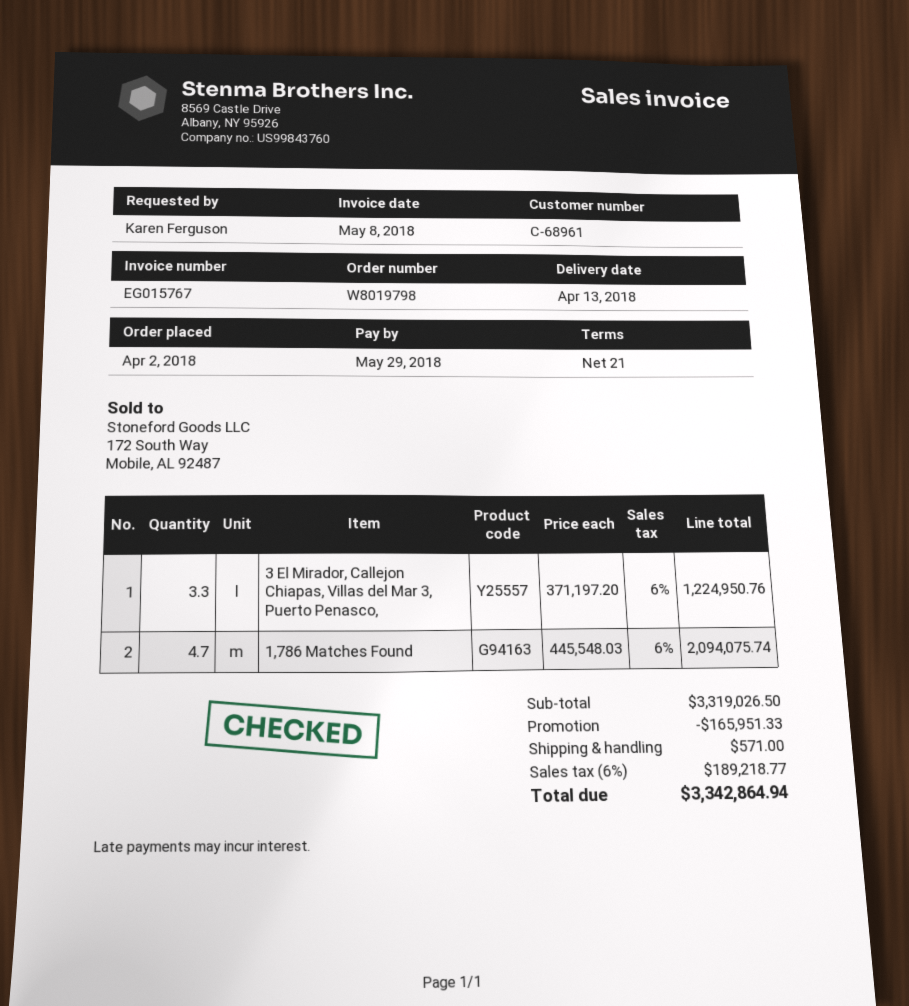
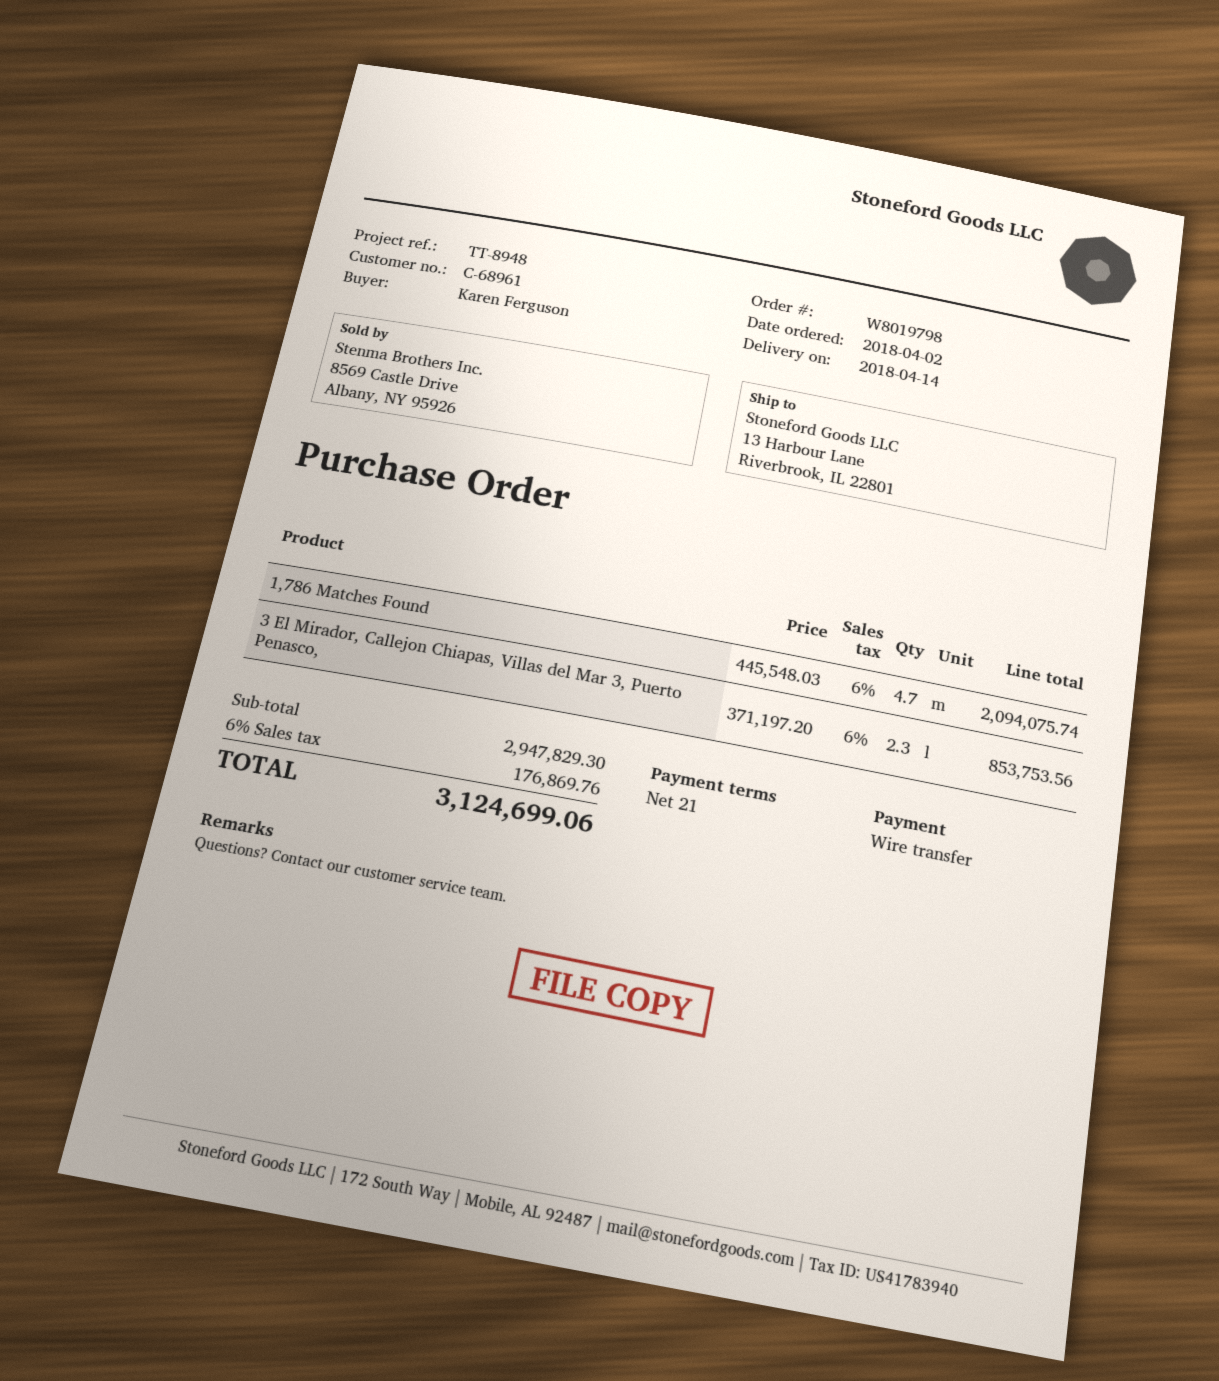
delivery date: 2018-04-13 -> 2018-04-14
3 El Mirador, Callejon Chiapas, Villas del Mar 3, Puerto Penasco,: 3.3 x 371197.20 = 1224950.76 -> 2.3 x 371197.20 = 853753.56
subtotal: 3319026.50 -> 2947829.30
discount: 165951.33 -> none
shipping: 571.00 -> none
tax: 6% = 189218.77 -> 6% = 176869.76
total: 3342864.94 -> 3124699.06

